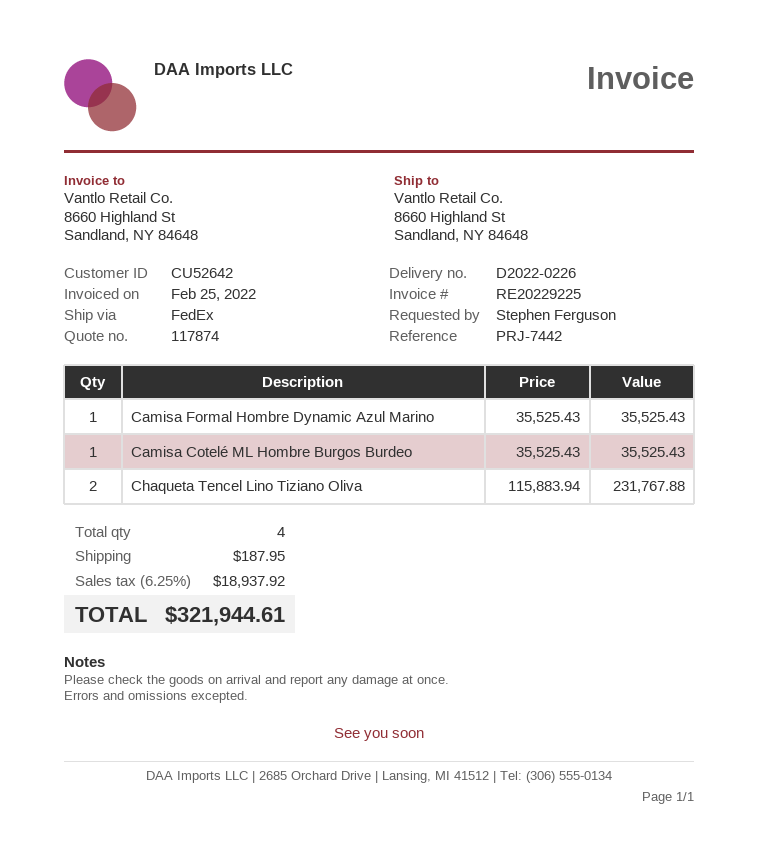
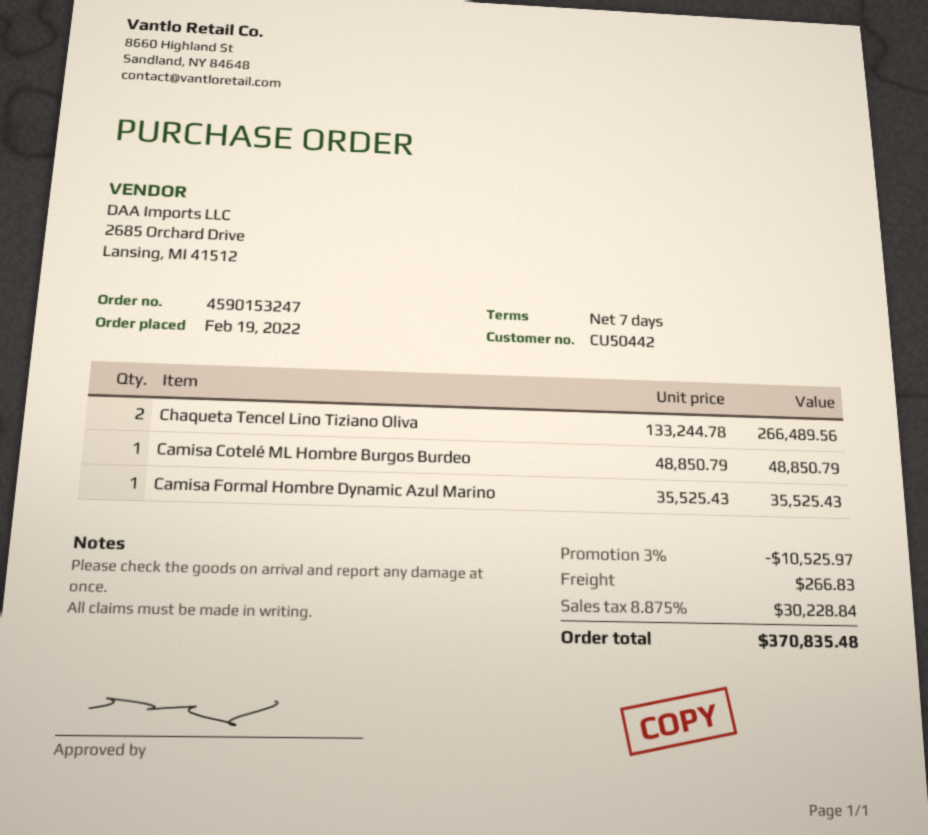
customer number: CU52642 -> CU50442
Camisa Cotelé ML Hombre Burgos Burdeo: 1 x 35525.43 = 35525.43 -> 1 x 48850.79 = 48850.79
Chaqueta Tencel Lino Tiziano Oliva: 2 x 115883.94 = 231767.88 -> 2 x 133244.78 = 266489.56
discount: none -> 3% = 10525.97
shipping: 187.95 -> 266.83
tax: 6.25% = 18937.92 -> 8.875% = 30228.84
total: 321944.61 -> 370835.48

